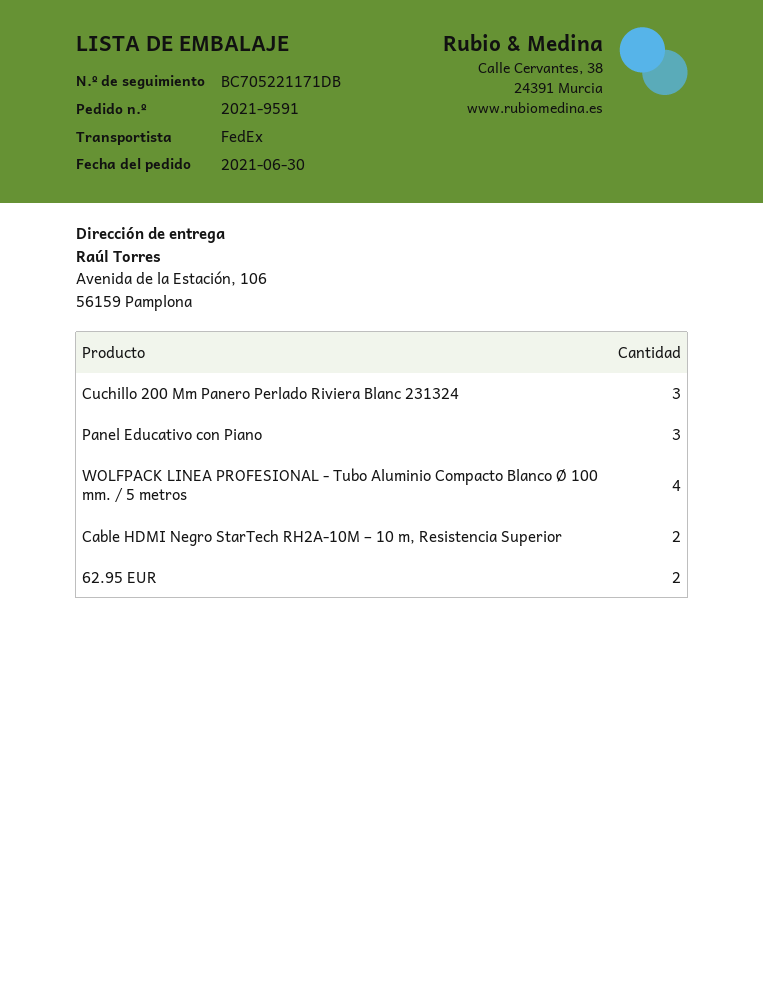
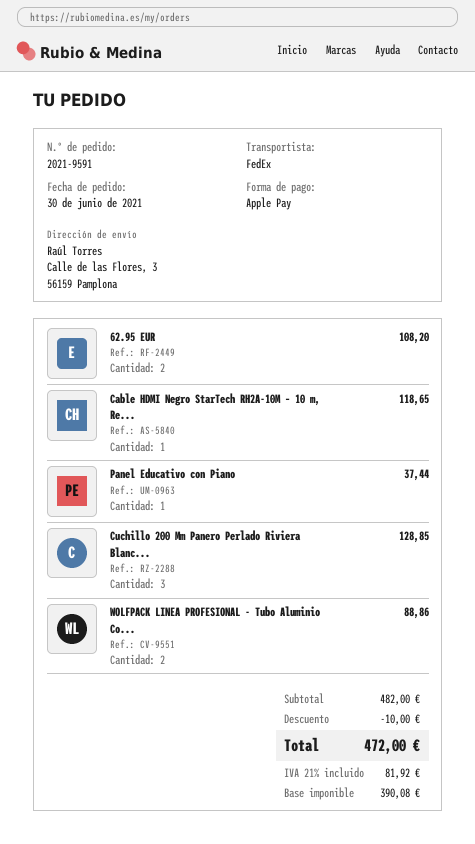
ship to: Avenida de la Estación, 106, 56159 Pamplona -> Calle de las Flores, 3, 56159 Pamplona
Panel Educativo con Piano: 3 -> 1
WOLFPACK LINEA PROFESIONAL - Tubo Aluminio Compacto Blanco Ø 100 mm. / 5 metros: 4 -> 2
Cable HDMI Negro StarTech RH2A-10M – 10 m, Resistencia Superior: 2 -> 1

